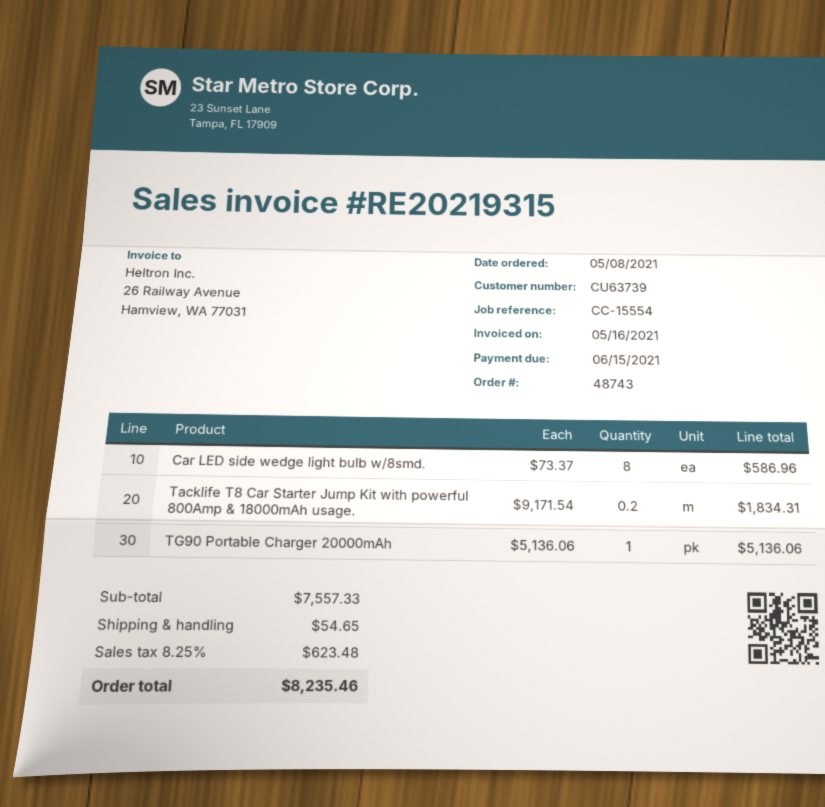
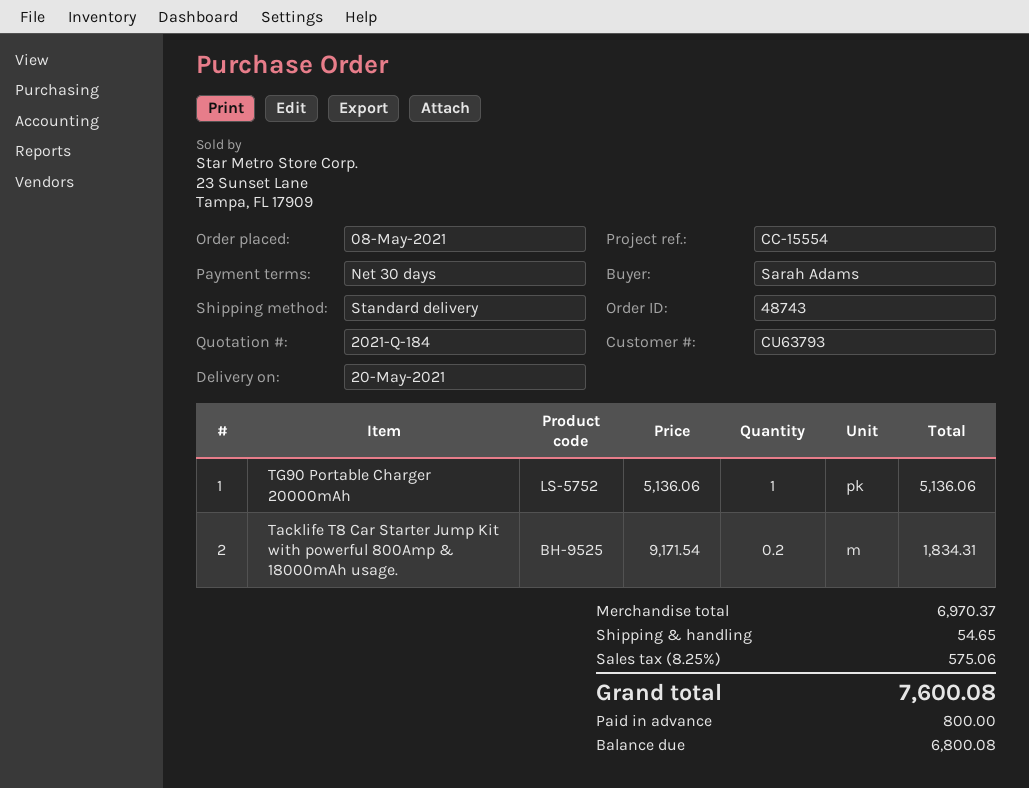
customer number: CU63739 -> CU63793
Car LED side wedge light bulb w/8smd.: 8 x 73.37 = 586.96 -> none
subtotal: 7557.33 -> 6970.37
tax: 8.25% = 623.48 -> 8.25% = 575.06
total: 8235.46 -> 7600.08

